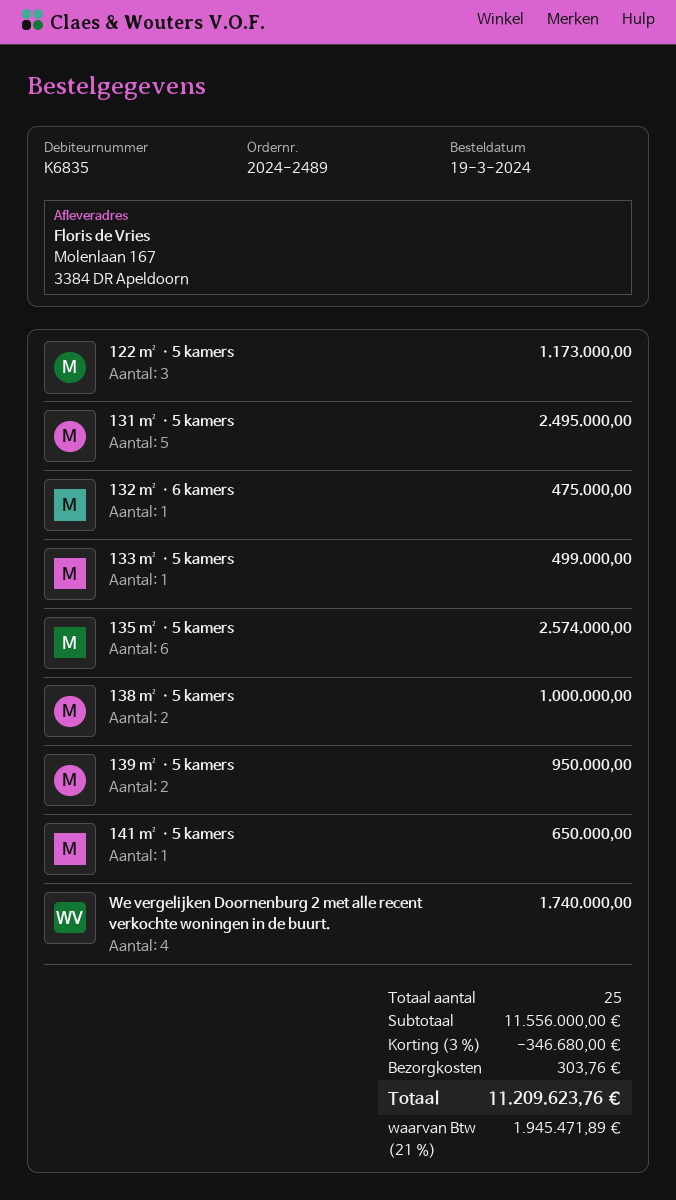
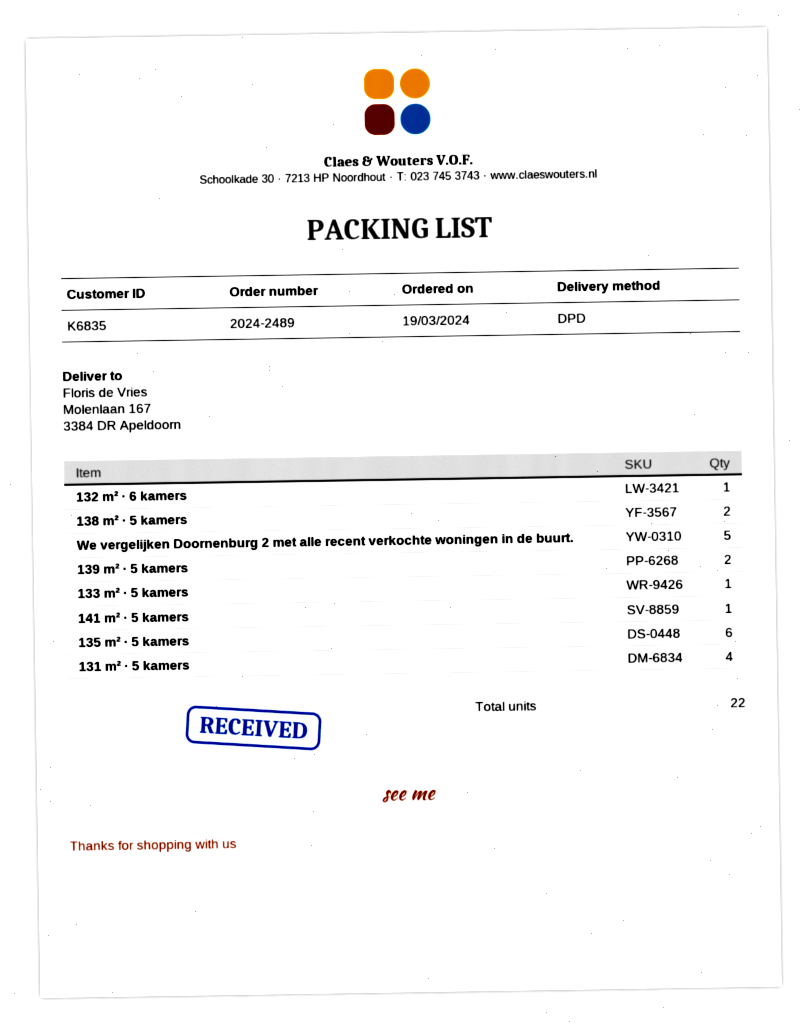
122 m² · 5 kamers: 3 -> none
131 m² · 5 kamers: 5 -> 4
We vergelijken Doornenburg 2 met alle recent verkochte woningen in de buurt.: 4 -> 5
total quantity: 25 -> 22

